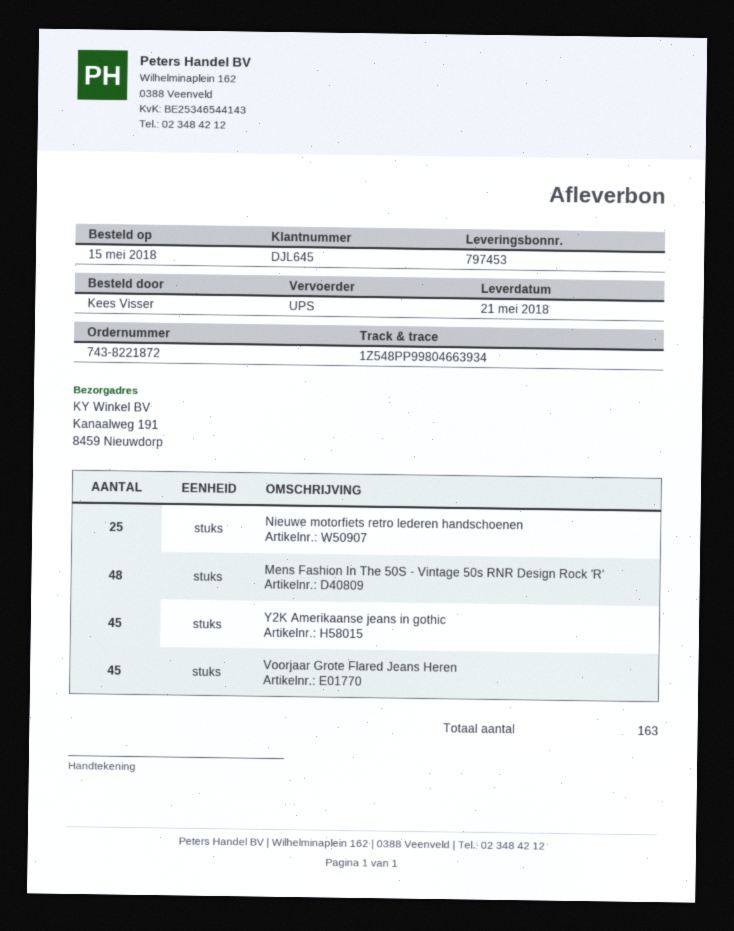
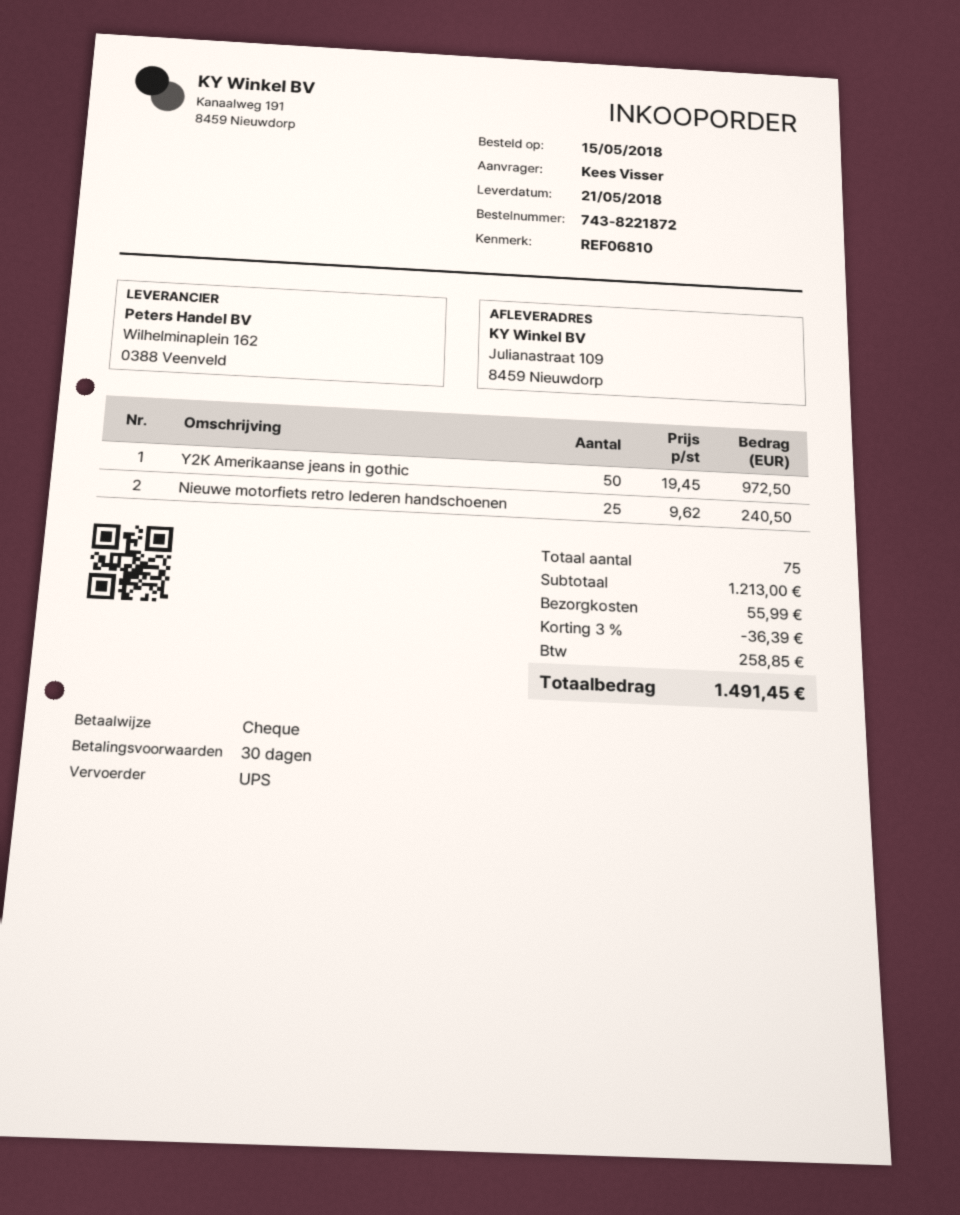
ship to: Kanaalweg 191, 8459 Nieuwdorp -> Julianastraat 109, 8459 Nieuwdorp
Mens Fashion In The 50S - Vintage 50s RNR Design Rock 'R': 48 -> none
Y2K Amerikaanse jeans in gothic: 45 -> 50
Voorjaar Grote Flared Jeans Heren: 45 -> none
total quantity: 163 -> 75

